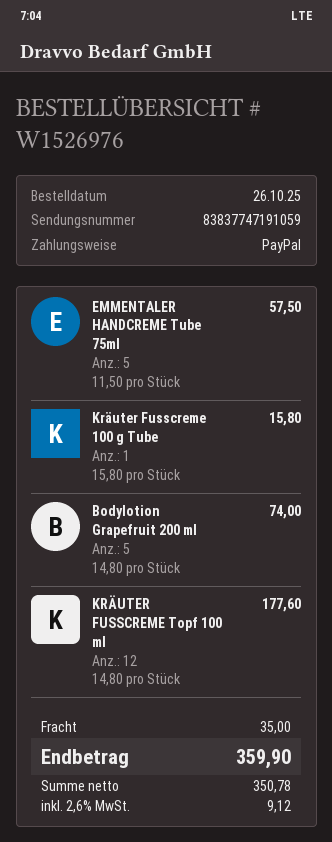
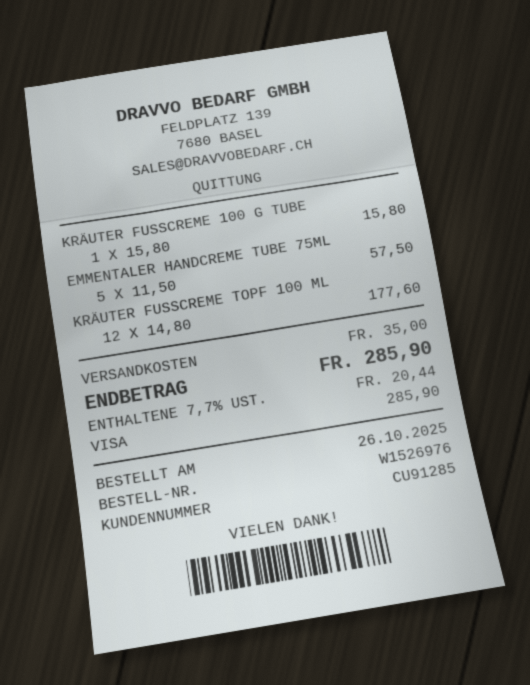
payment method: PayPal -> Visa
Bodylotion Grapefruit 200 ml: 5 x 14.80 = 74.00 -> none
tax: 2.6% = 9.12 -> 7.7% = 20.44
total: 359.90 -> 285.90

